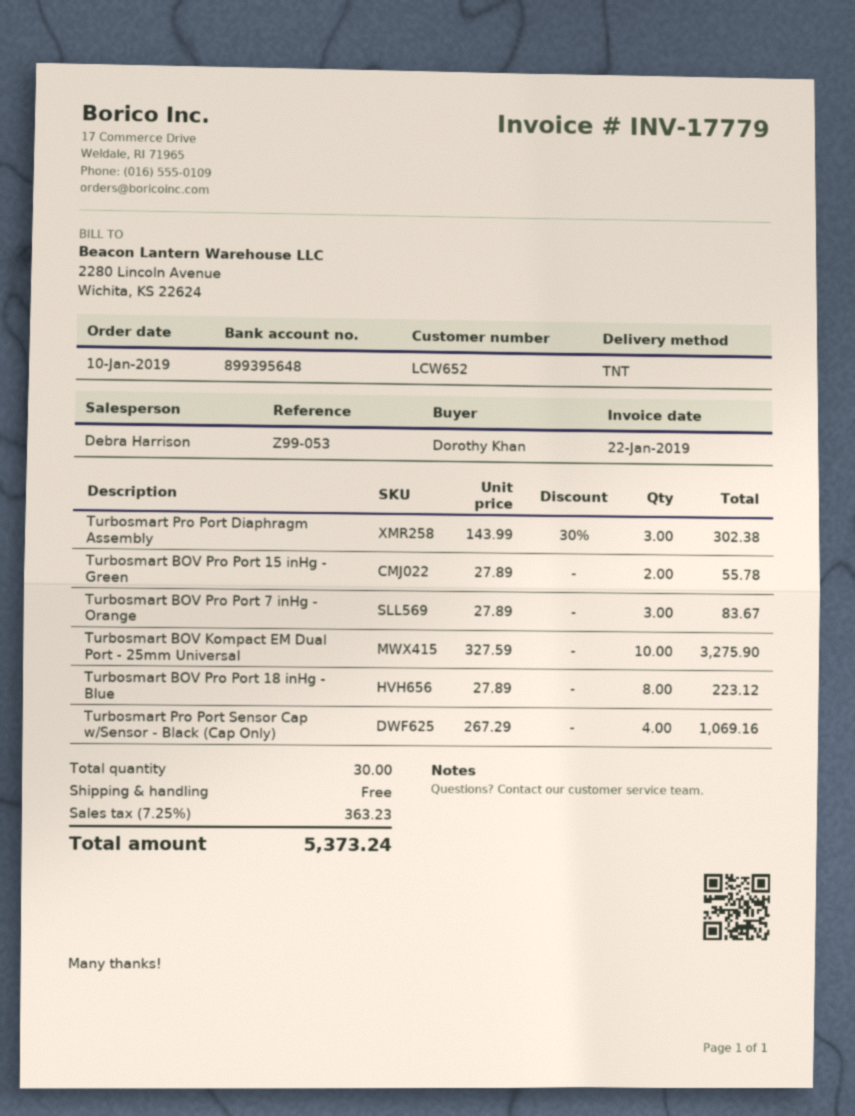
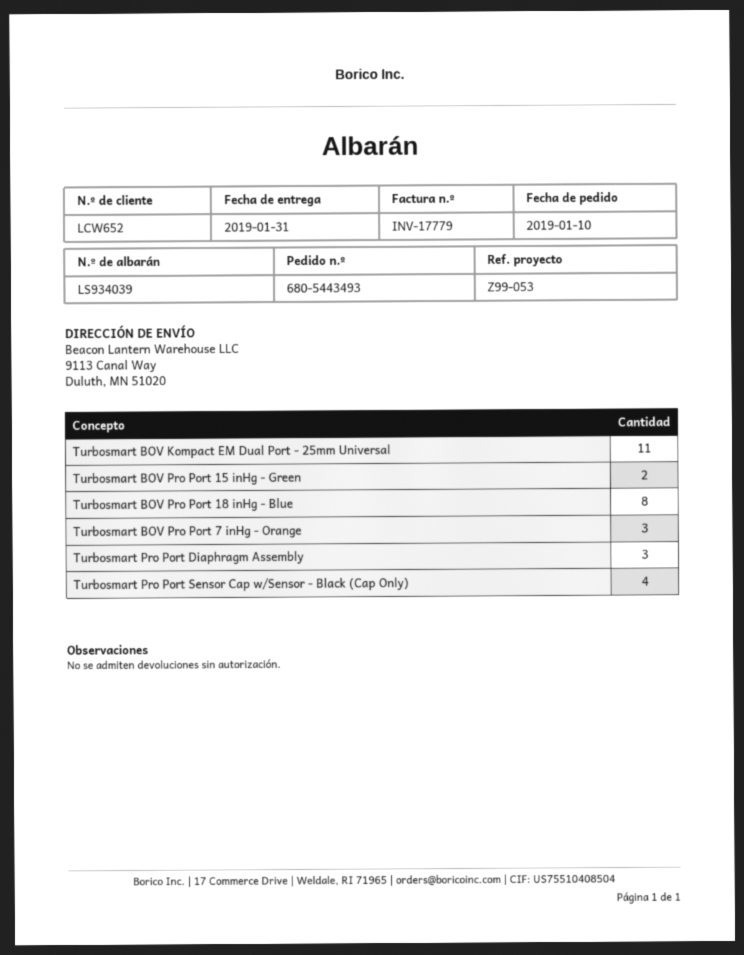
Turbosmart BOV Kompact EM Dual Port - 25mm Universal: 10 -> 11

